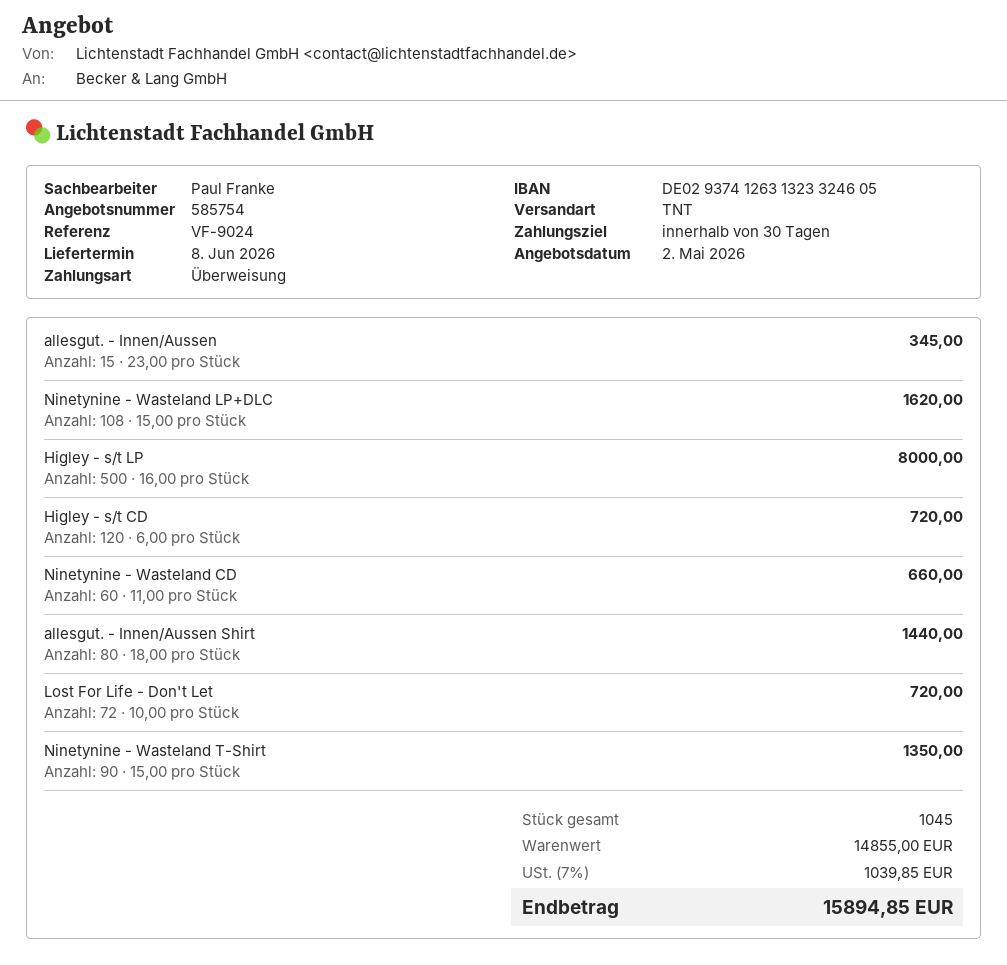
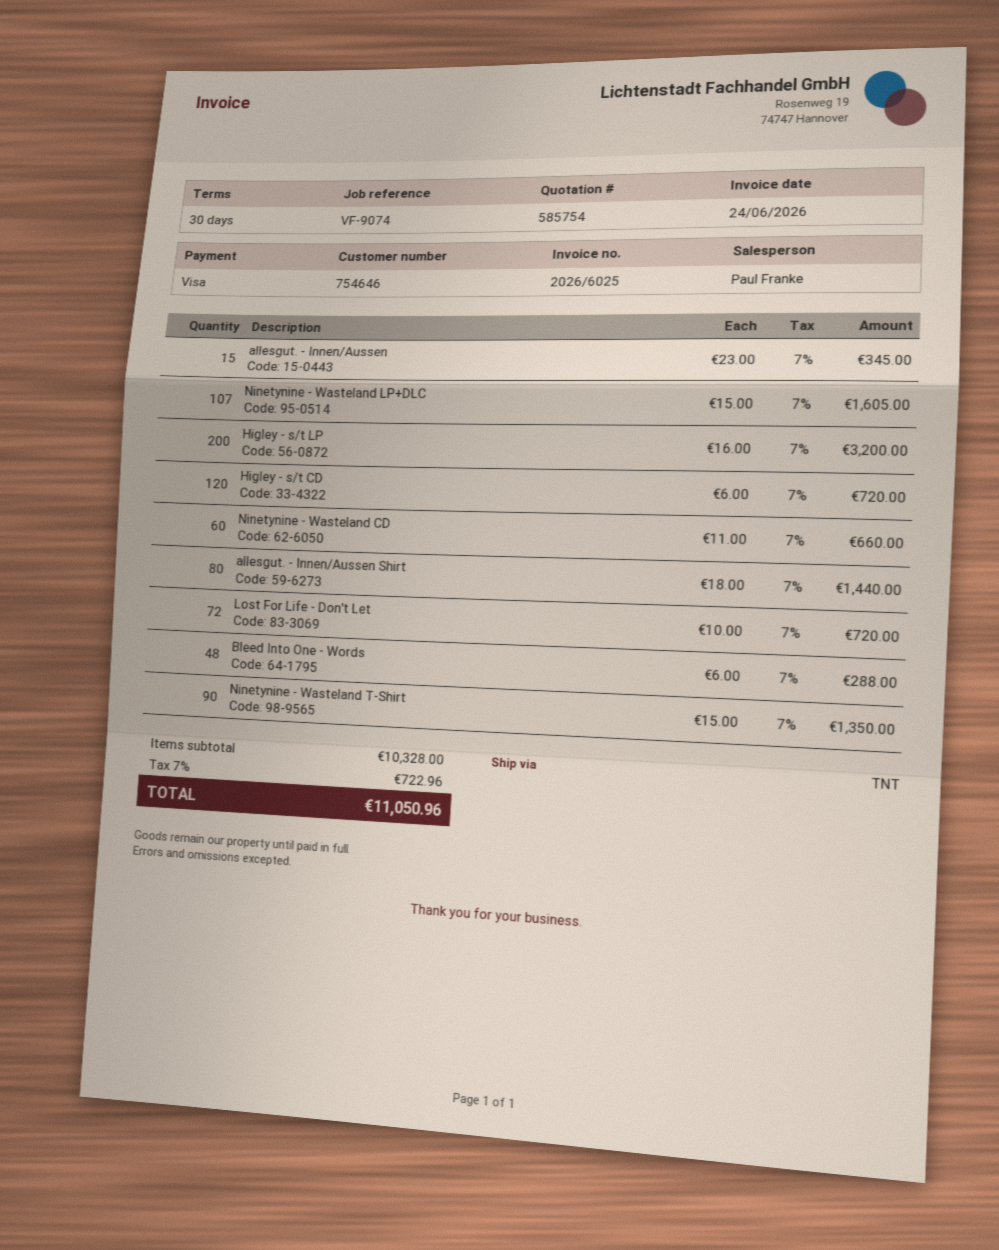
reference: VF-9024 -> VF-9074
payment method: bank transfer -> Visa
Ninetynine - Wasteland LP+DLC: 108 x 15.00 = 1620.00 -> 107 x 15.00 = 1605.00
Higley - s/t LP: 500 x 16.00 = 8000.00 -> 200 x 16.00 = 3200.00
Bleed Into One - Words: none -> 48 x 6.00 = 288.00
subtotal: 14855.00 -> 10328.00
tax: 7% = 1039.85 -> 7% = 722.96
total: 15894.85 -> 11050.96

